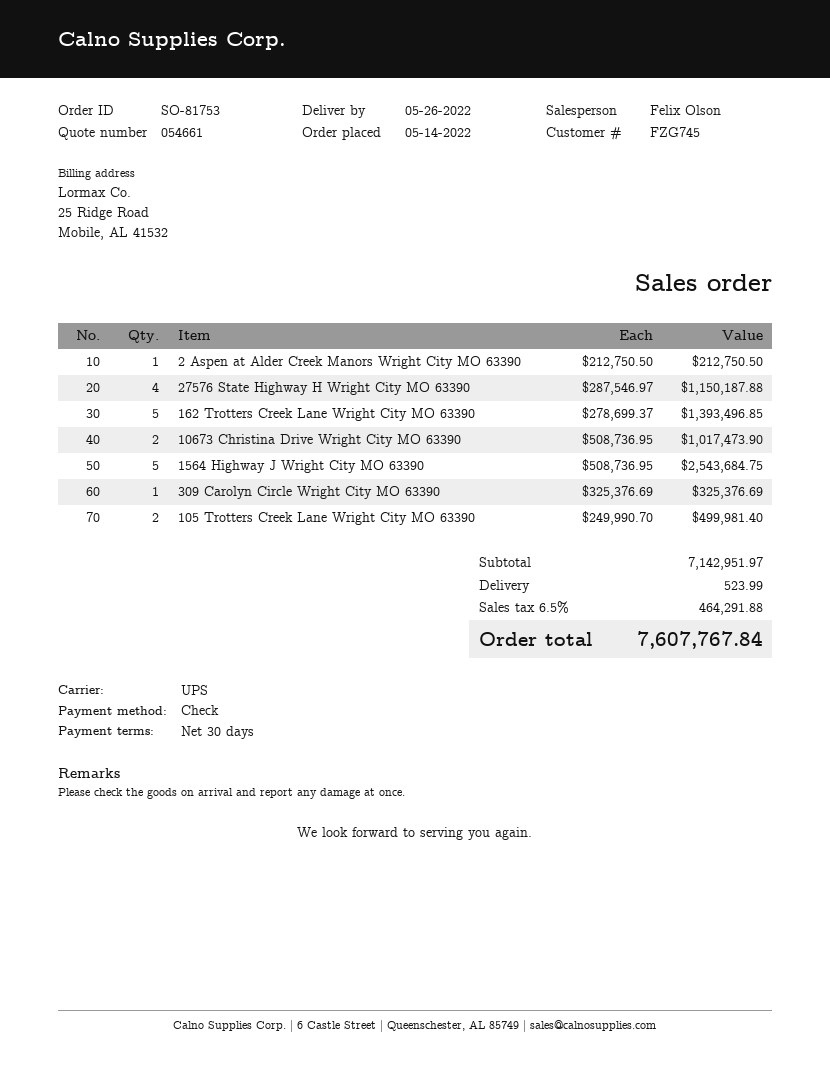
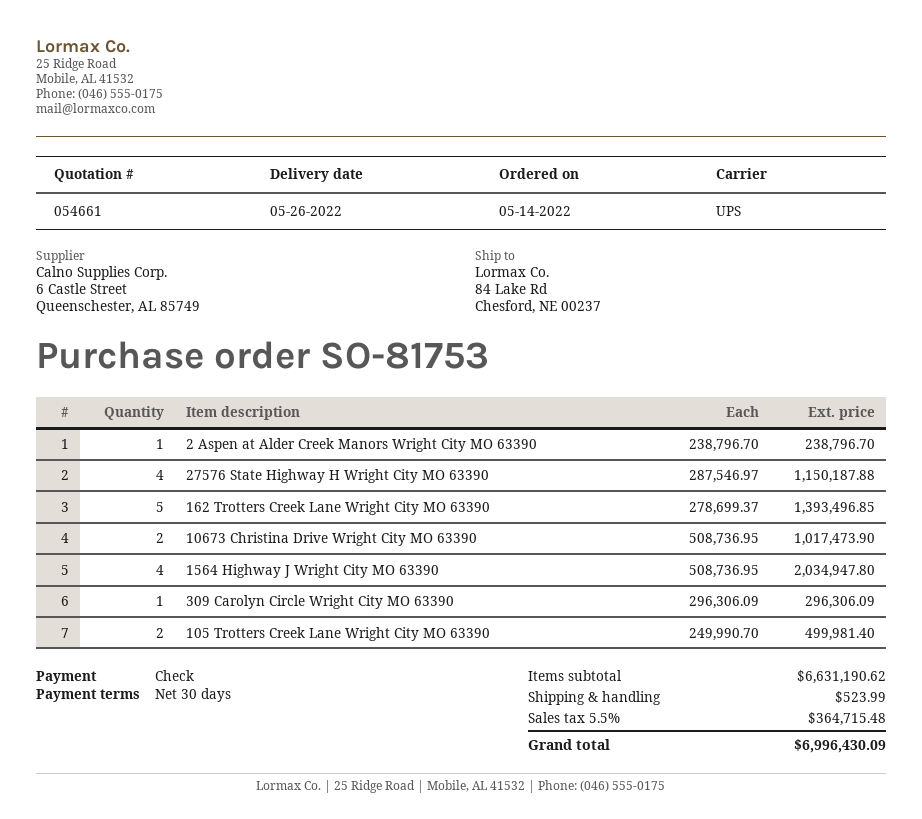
2 Aspen at Alder Creek Manors Wright City MO 63390: 1 x 212750.50 = 212750.50 -> 1 x 238796.70 = 238796.70
1564 Highway J Wright City MO 63390: 5 x 508736.95 = 2543684.75 -> 4 x 508736.95 = 2034947.80
309 Carolyn Circle Wright City MO 63390: 1 x 325376.69 = 325376.69 -> 1 x 296306.09 = 296306.09
subtotal: 7142951.97 -> 6631190.62
tax: 6.5% = 464291.88 -> 5.5% = 364715.48
total: 7607767.84 -> 6996430.09

